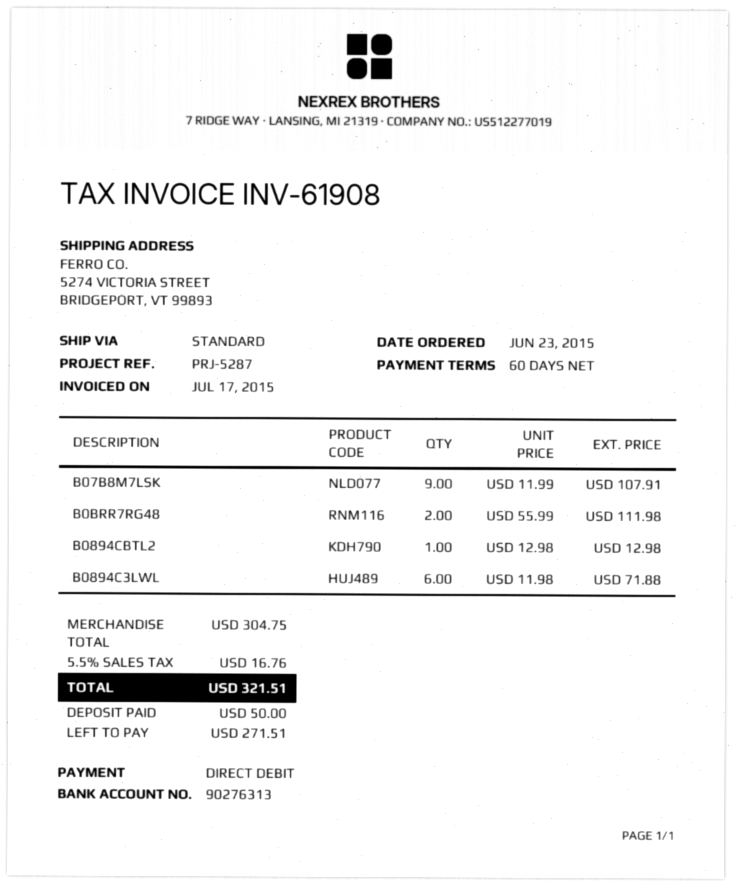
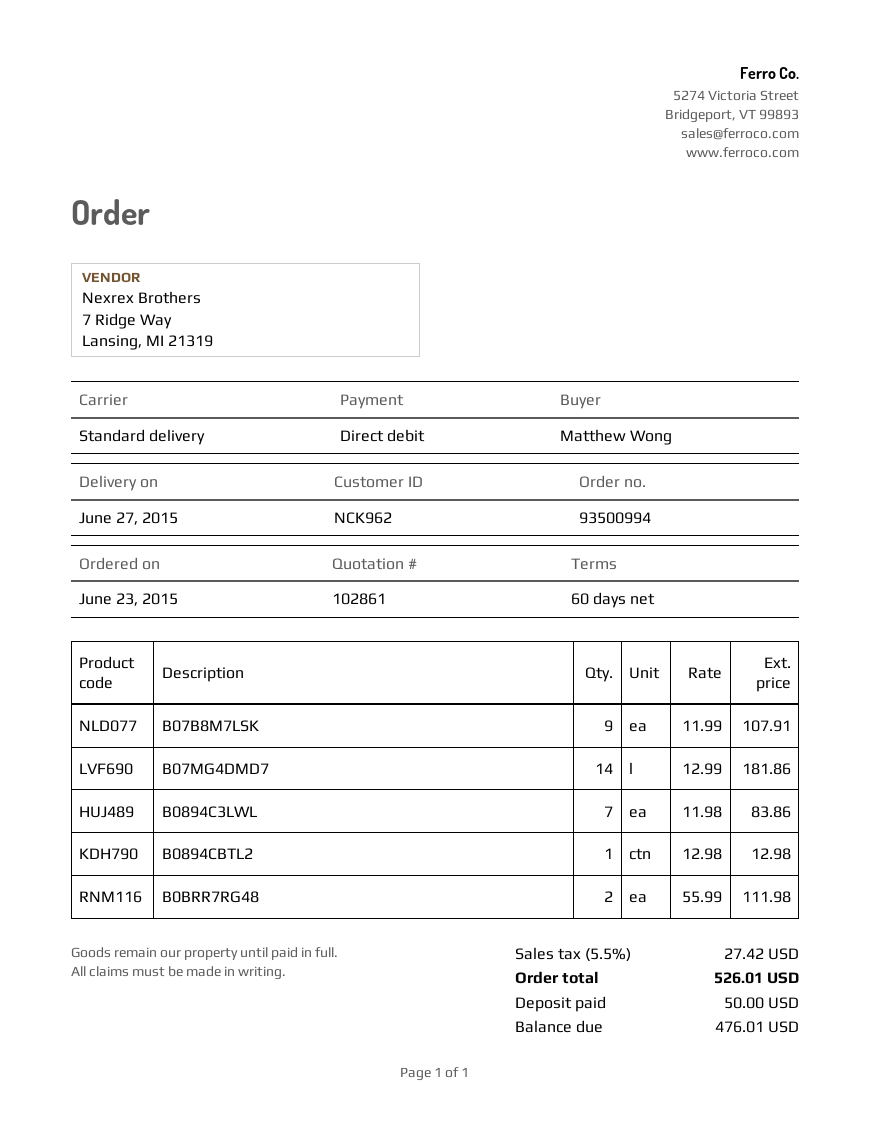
B0894C3LWL: 6 x 11.98 = 71.88 -> 7 x 11.98 = 83.86
B07MG4DMD7: none -> 14 x 12.99 = 181.86
tax: 5.5% = 16.76 -> 5.5% = 27.42
total: 321.51 -> 526.01
balance: 271.51 -> 476.01

